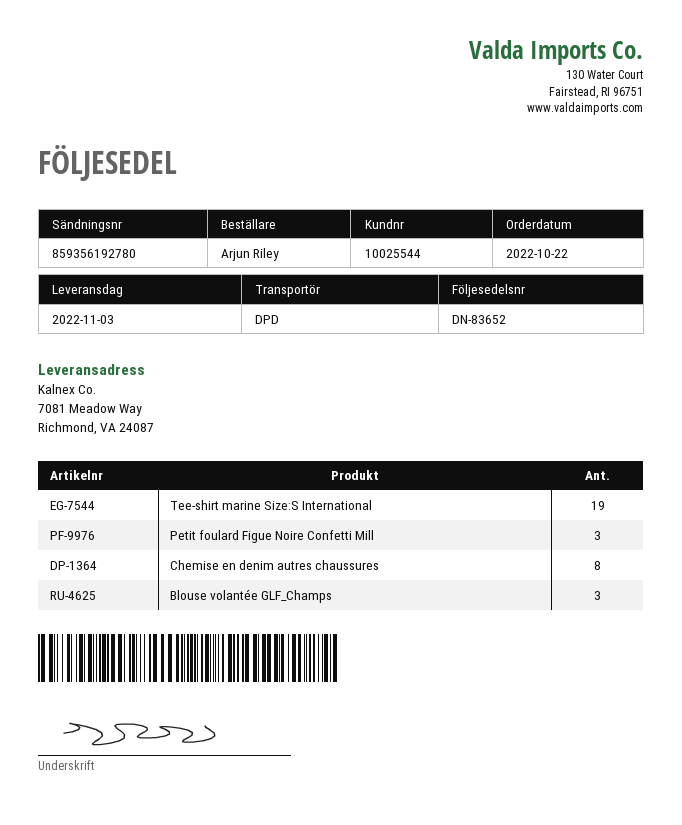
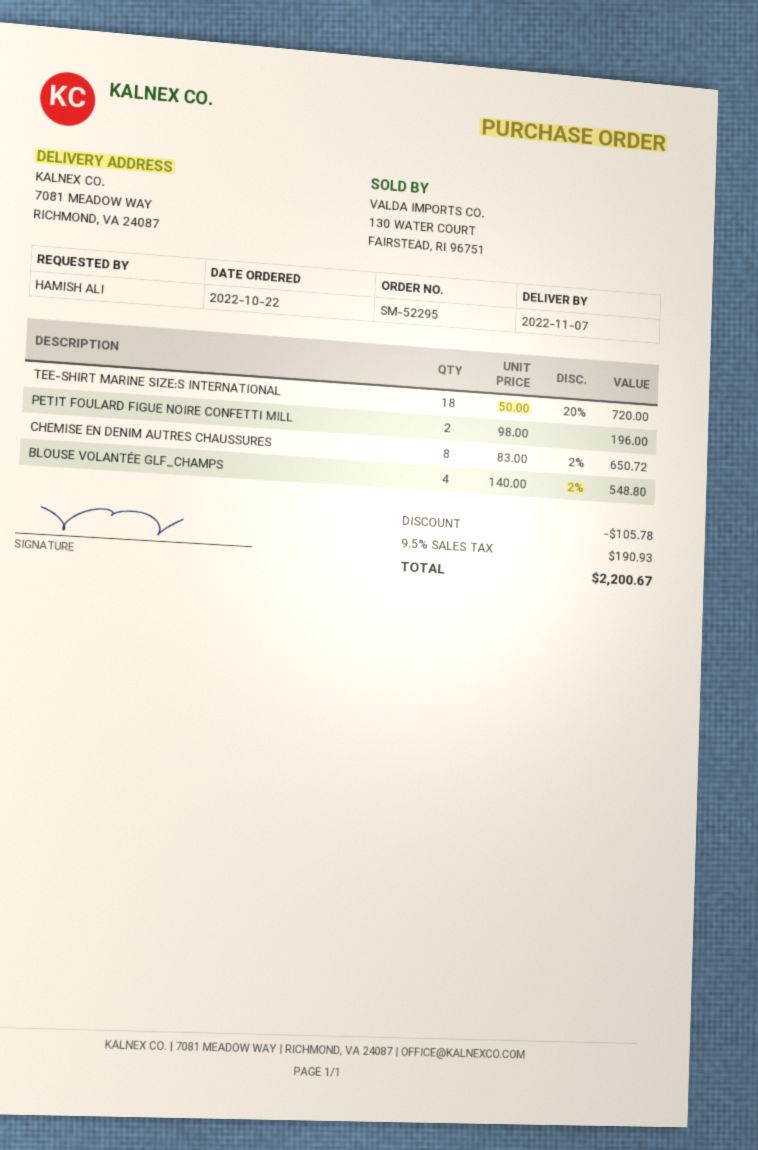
delivery date: 2022-11-03 -> 2022-11-07
ordered by: Arjun Riley -> HAMISH ALI
Tee-shirt marine Size:S International: 19 -> 18
Petit foulard Figue Noire Confetti Mill: 3 -> 2
Blouse volantée GLF_Champs: 3 -> 4

